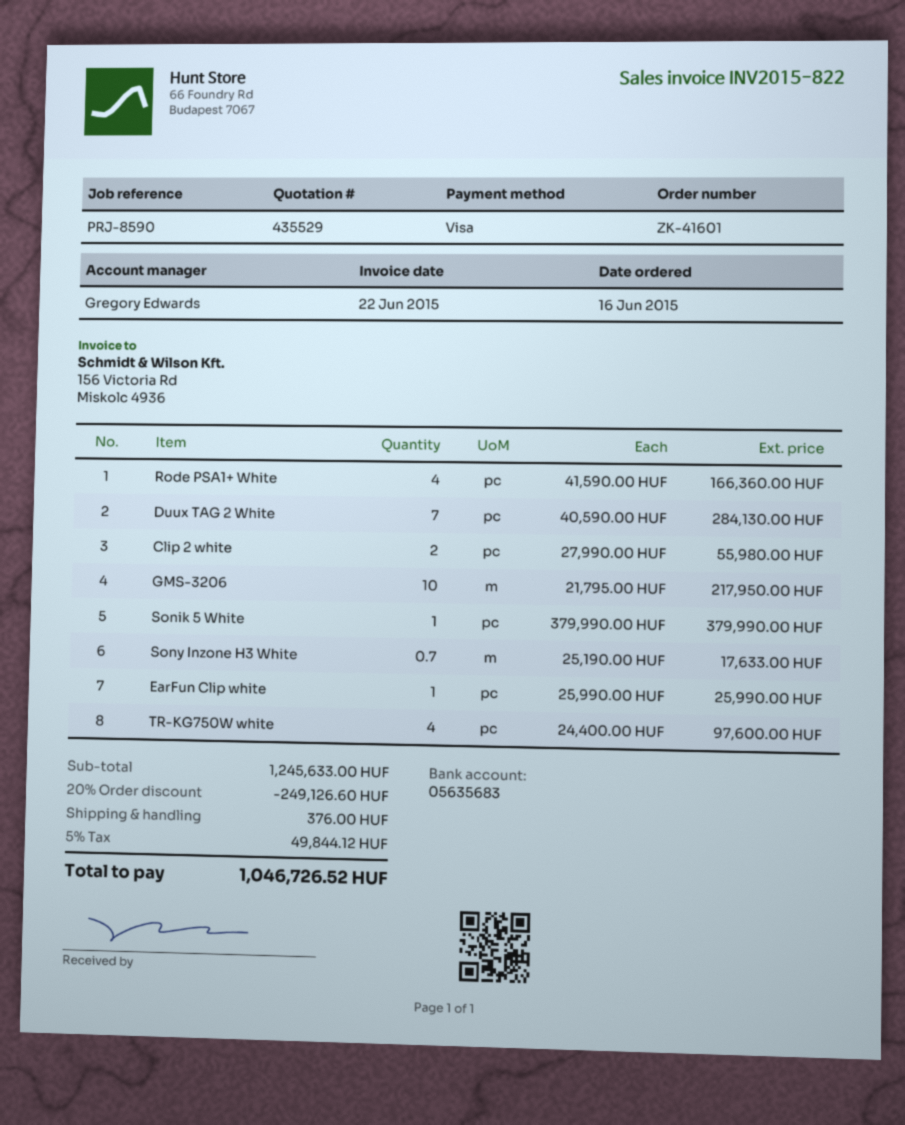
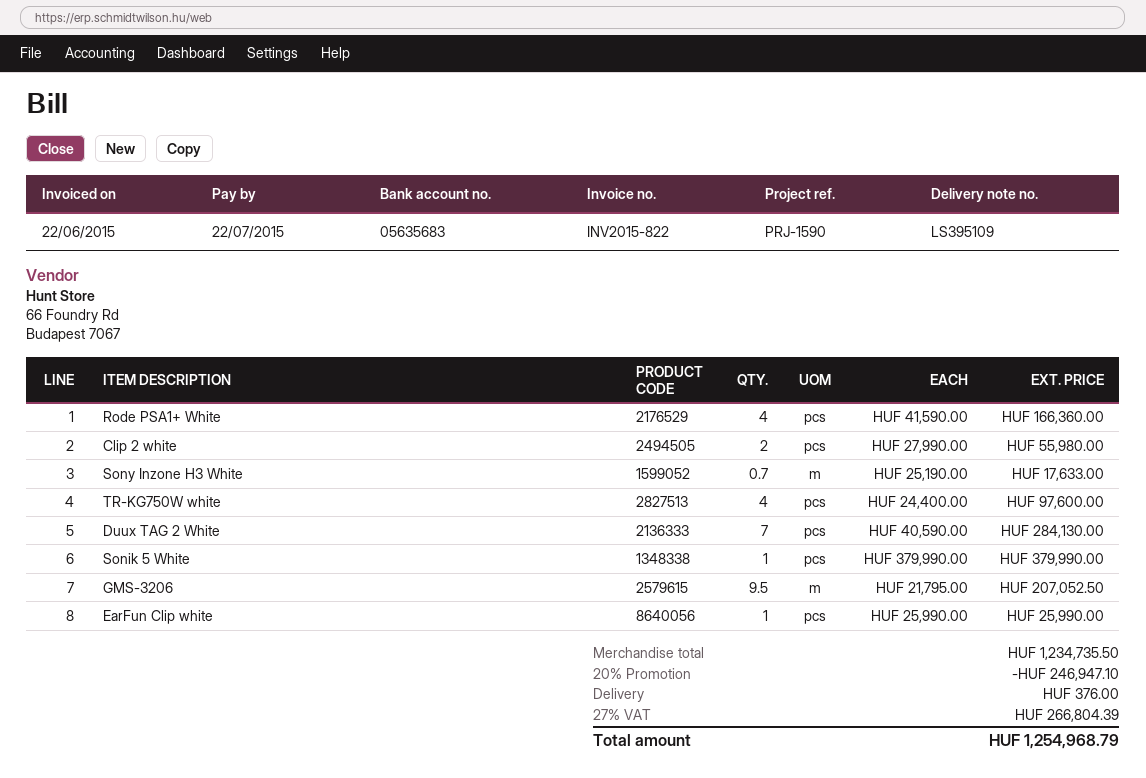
reference: PRJ-8590 -> PRJ-1590
GMS-3206: 10 x 21795.00 = 217950.00 -> 9.5 x 21795.00 = 207052.50
subtotal: 1245633.00 -> 1234735.50
discount: 20% = 249126.60 -> 20% = 246947.10
tax: 5% = 49844.12 -> 27% = 266804.39
total: 1046726.52 -> 1254968.79

